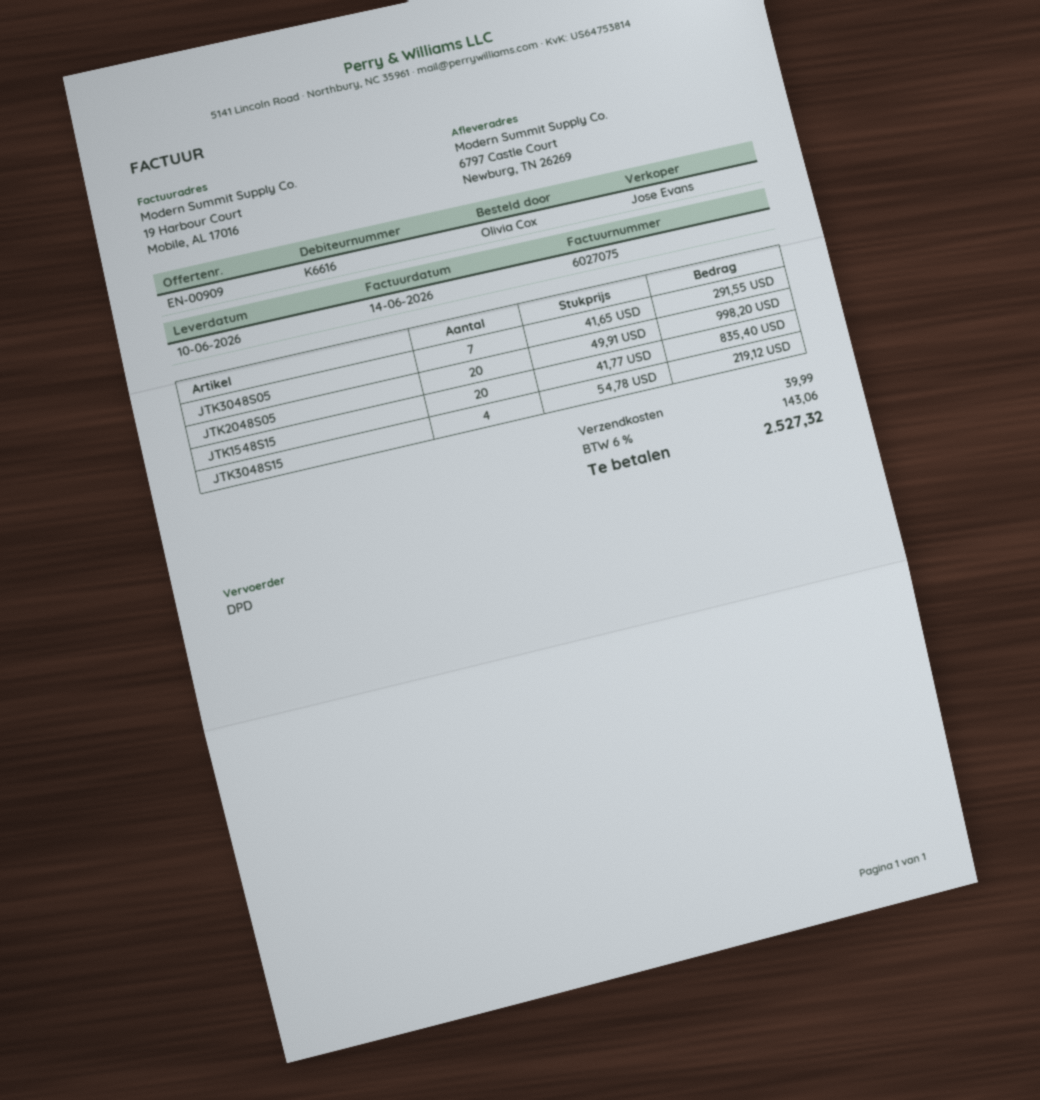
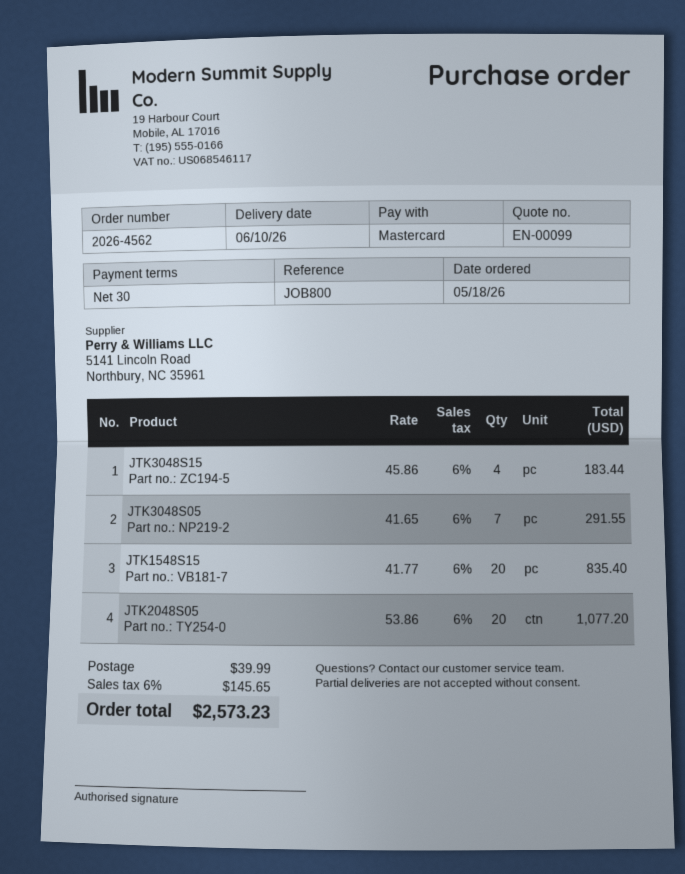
quote number: EN-00909 -> EN-00099
JTK2048S05: 20 x 49.91 = 998.20 -> 20 x 53.86 = 1077.20
JTK3048S15: 4 x 54.78 = 219.12 -> 4 x 45.86 = 183.44
tax: 6% = 143.06 -> 6% = 145.65
total: 2527.32 -> 2573.23

